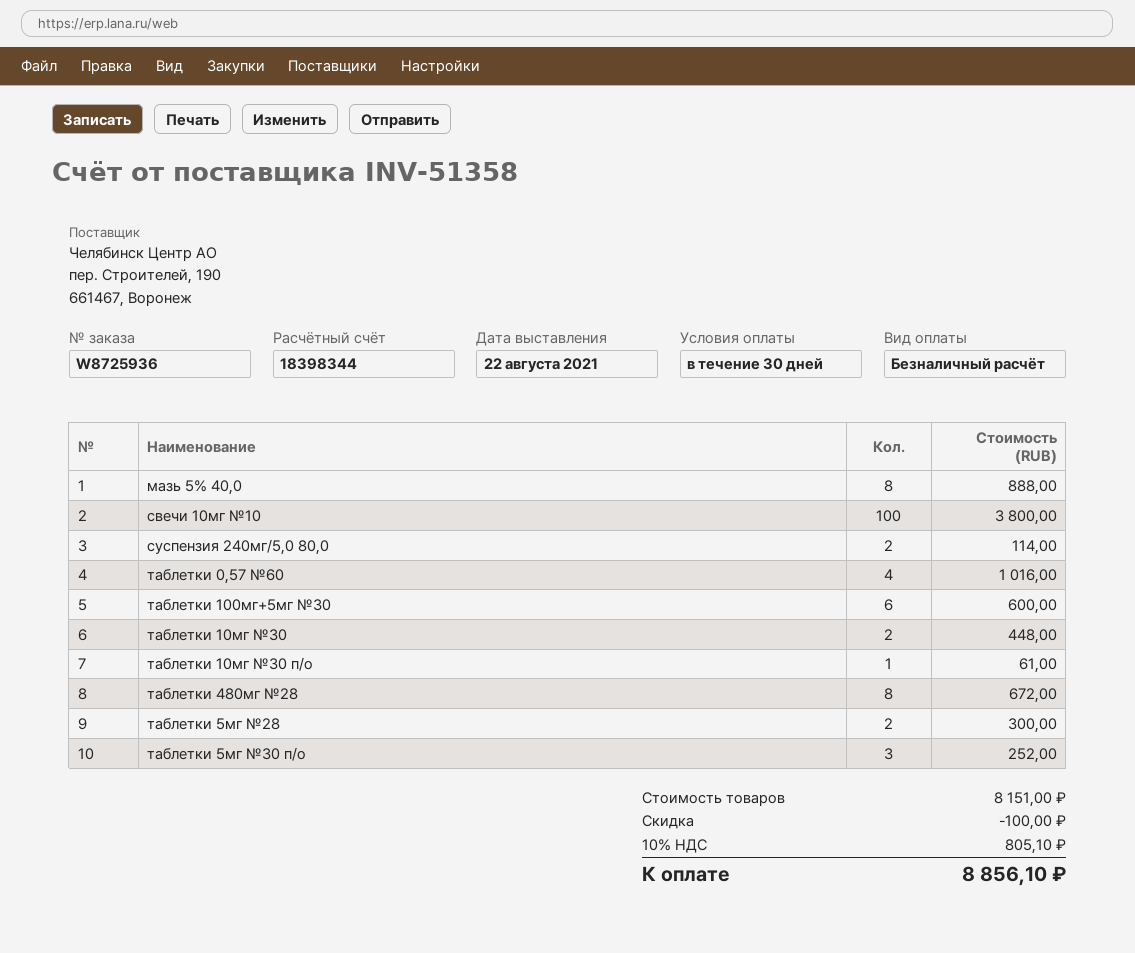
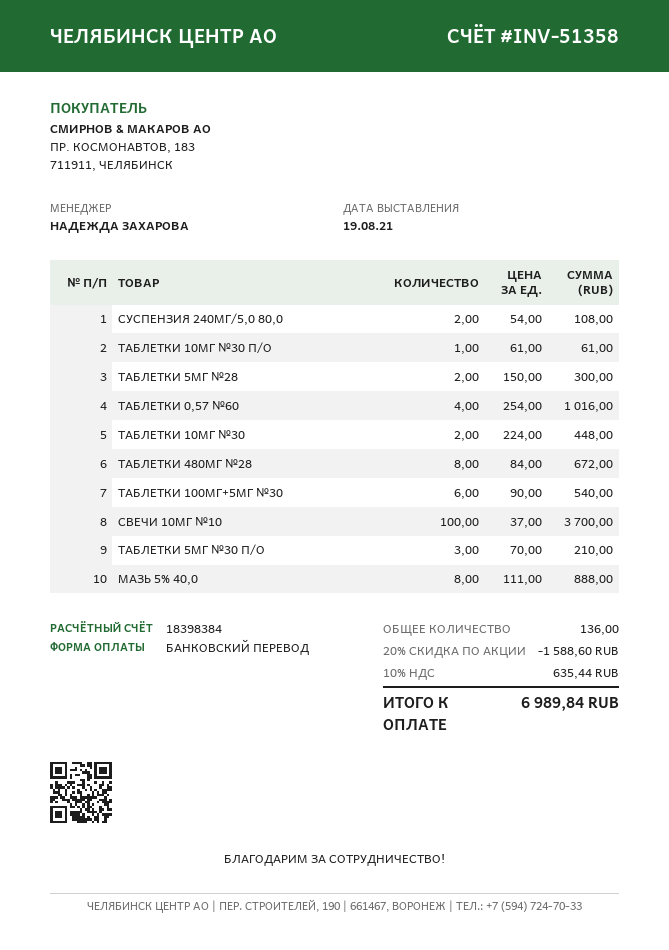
invoice date: 2021-08-22 -> 2021-08-19
bank account: 18398344 -> 18398384
свечи 10мг №10: 100 for 3800.00 -> 100 for 3700.00
суспензия 240мг/5,0 80,0: 2 for 114.00 -> 2 for 108.00
таблетки 100мг+5мг №30: 6 for 600.00 -> 6 for 540.00
таблетки 5мг №30 п/о: 3 for 252.00 -> 3 for 210.00
discount: 100.00 -> 1588.60
tax: 10% = 805.10 -> 10% = 635.44
total: 8856.10 -> 6989.84

